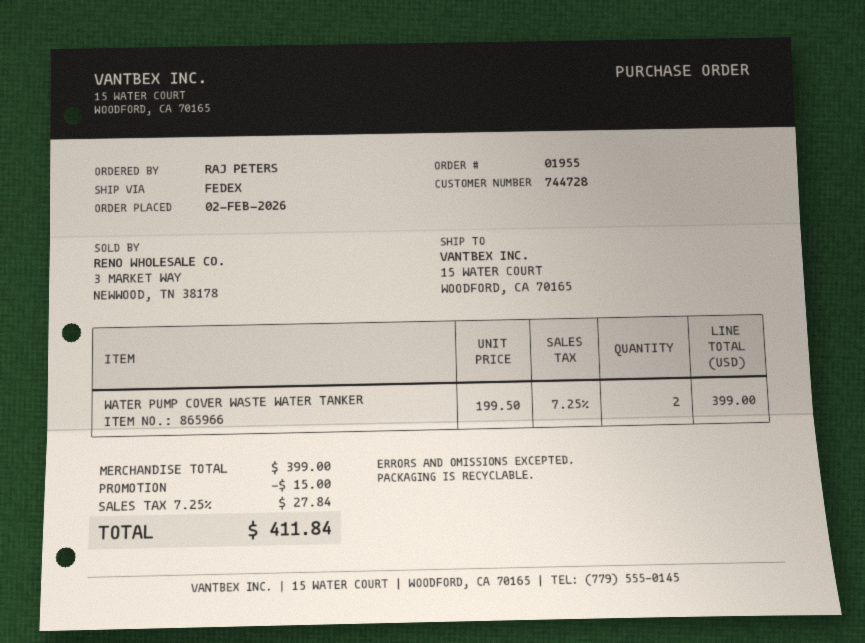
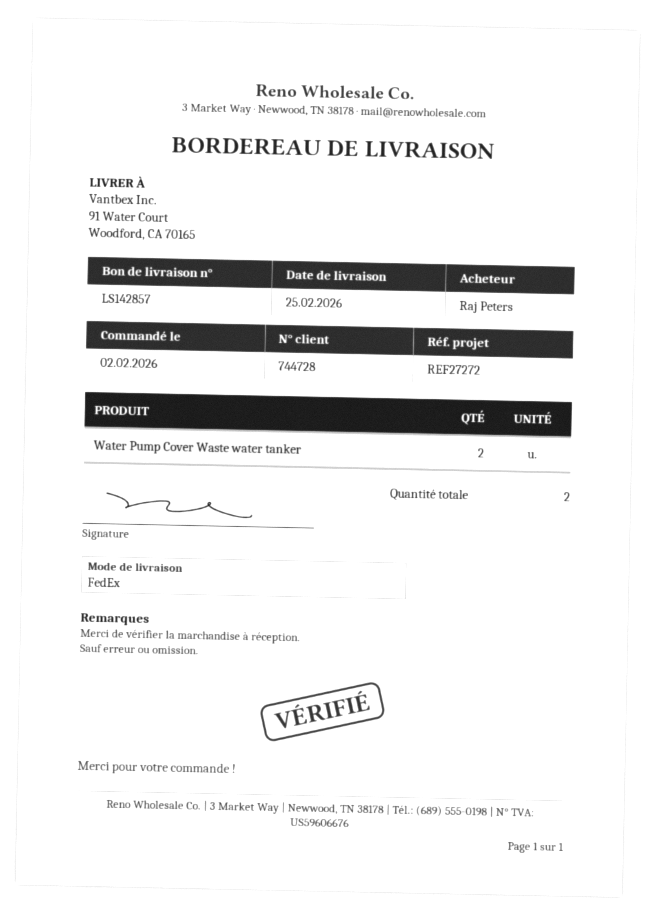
ship to: 15 WATER COURT, WOODFORD, CA 70165 -> 91 Water Court, Woodford, CA 70165

